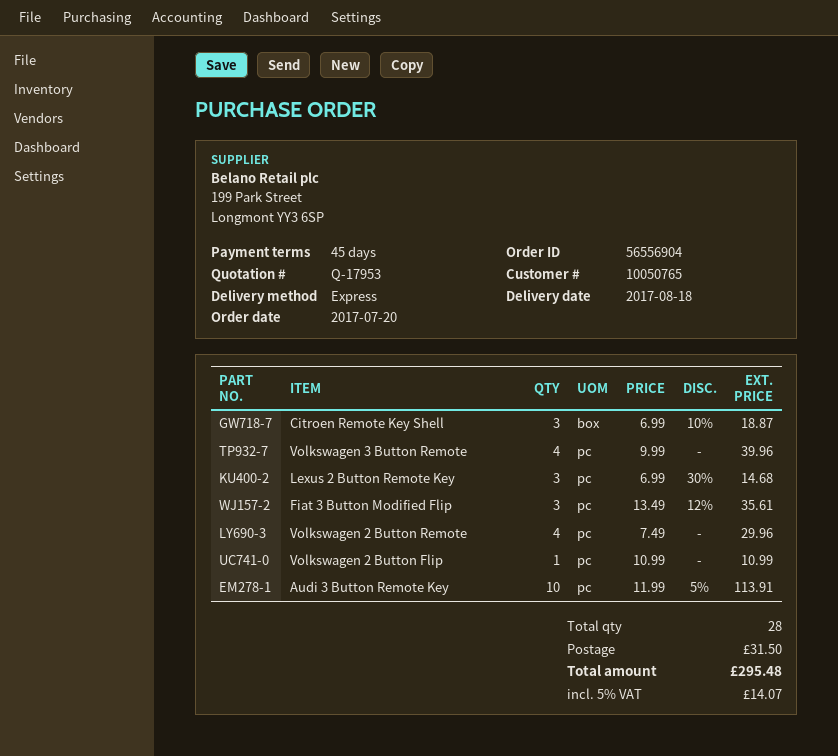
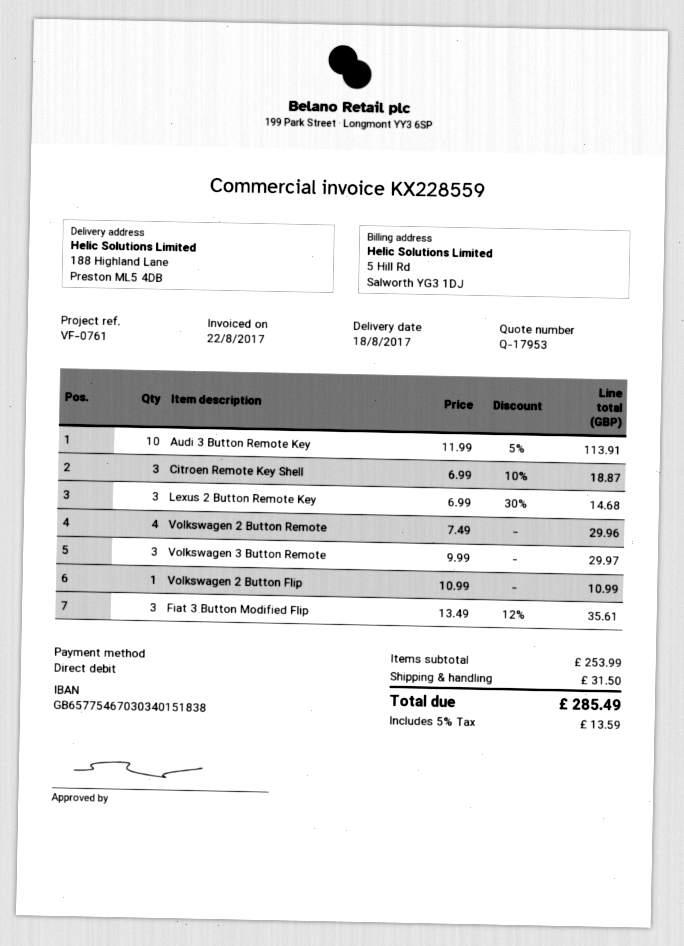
Volkswagen 3 Button Remote: 4 x 9.99 = 39.96 -> 3 x 9.99 = 29.97
tax: 5% = 14.07 -> 5% = 13.59
total: 295.48 -> 285.49

